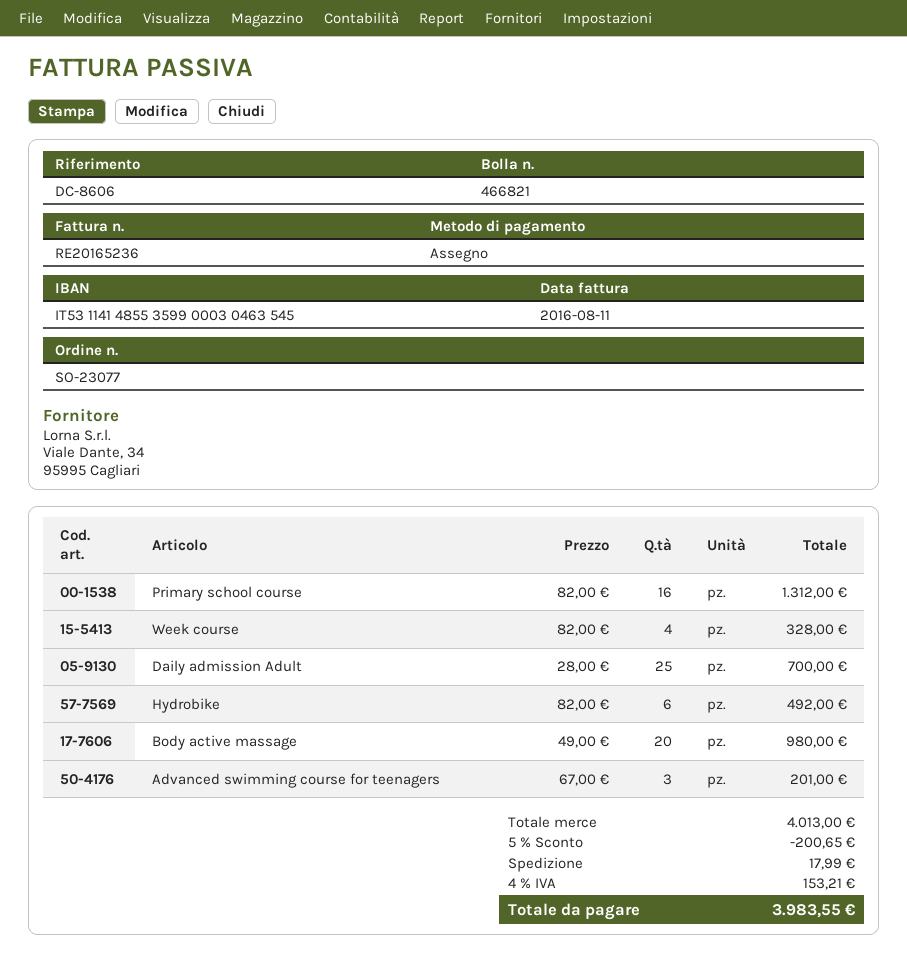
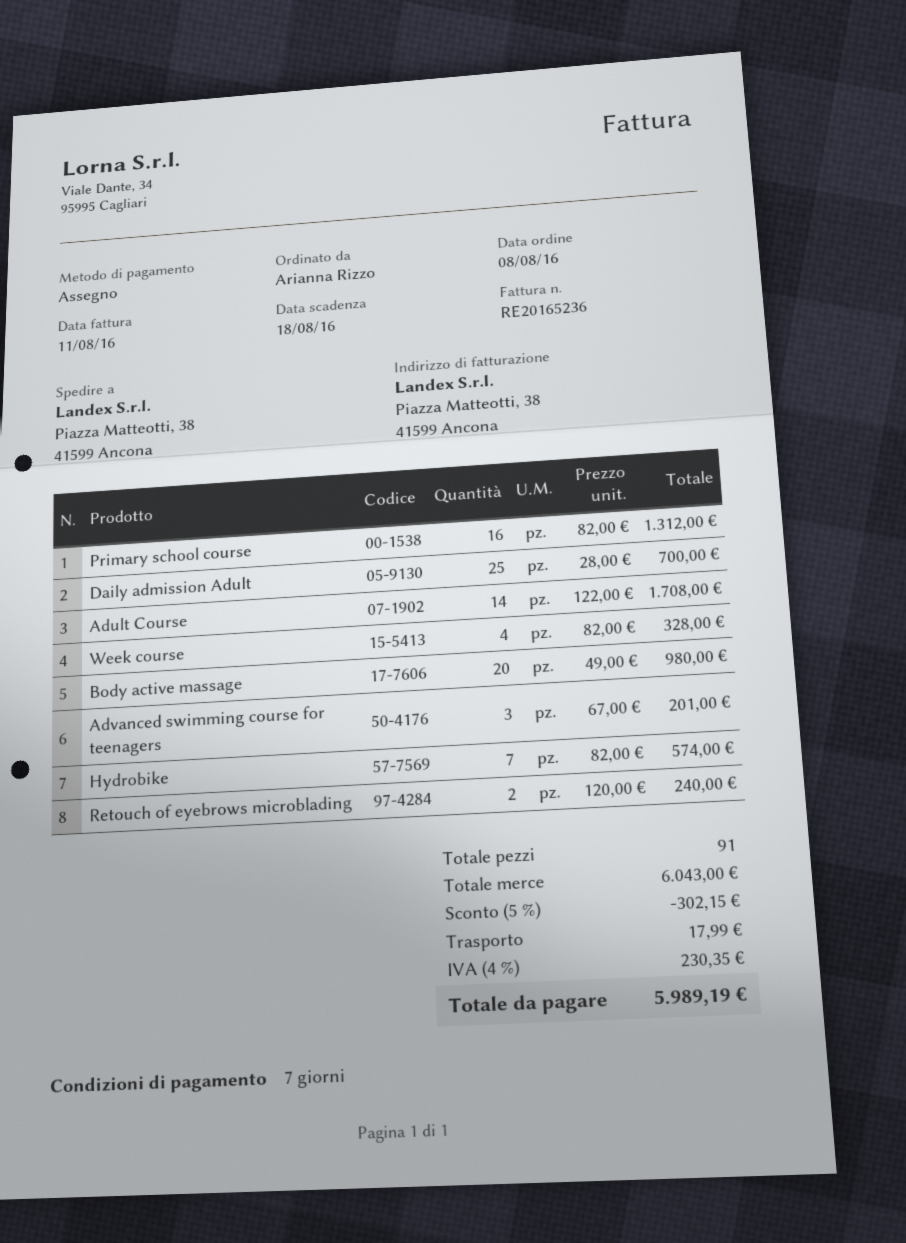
Hydrobike: 6 x 82.00 = 492.00 -> 7 x 82.00 = 574.00
Adult Course: none -> 14 x 122.00 = 1708.00
Retouch of eyebrows microblading: none -> 2 x 120.00 = 240.00
subtotal: 4013.00 -> 6043.00
discount: 5% = 200.65 -> 5% = 302.15
tax: 4% = 153.21 -> 4% = 230.35
total: 3983.55 -> 5989.19

